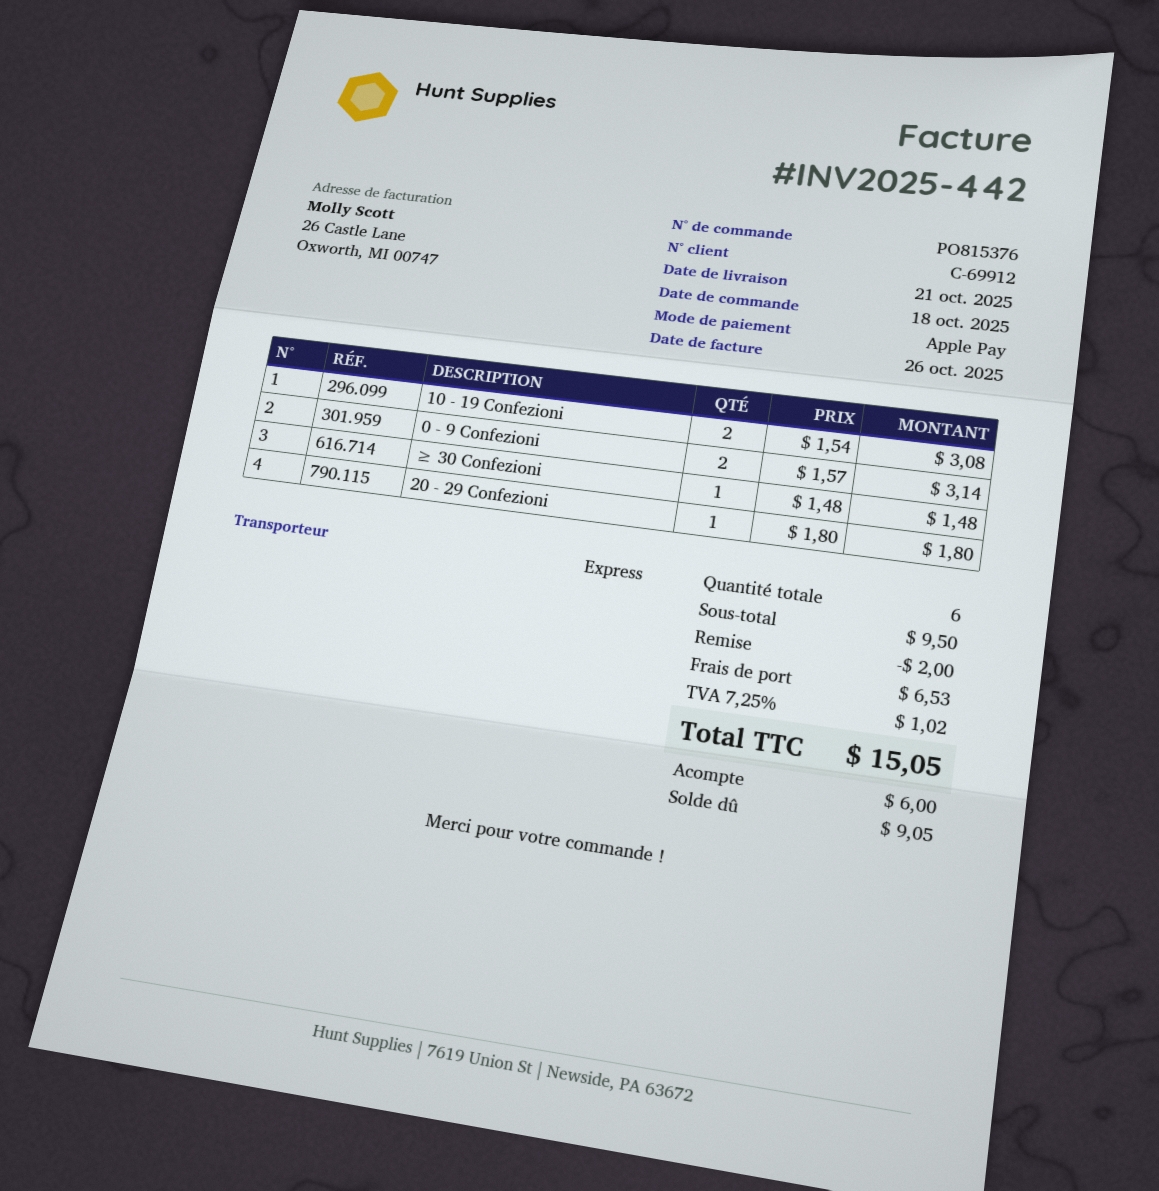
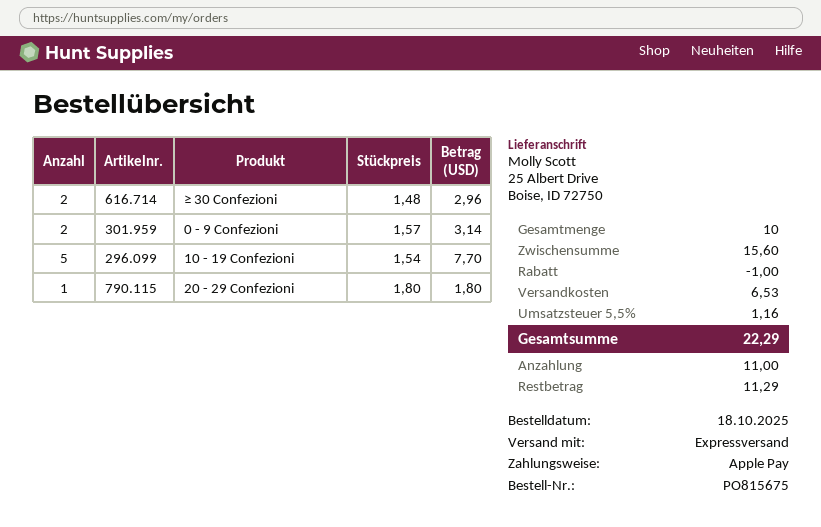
order number: PO815376 -> PO815675
10 - 19 Confezioni: 2 x 1.54 = 3.08 -> 5 x 1.54 = 7.70
≥ 30 Confezioni: 1 x 1.48 = 1.48 -> 2 x 1.48 = 2.96
total quantity: 6 -> 10
subtotal: 9.50 -> 15.60
discount: 2.00 -> 1.00
tax: 7.25% = 1.02 -> 5.5% = 1.16
total: 15.05 -> 22.29
deposit: 6.00 -> 11.00
balance: 9.05 -> 11.29

